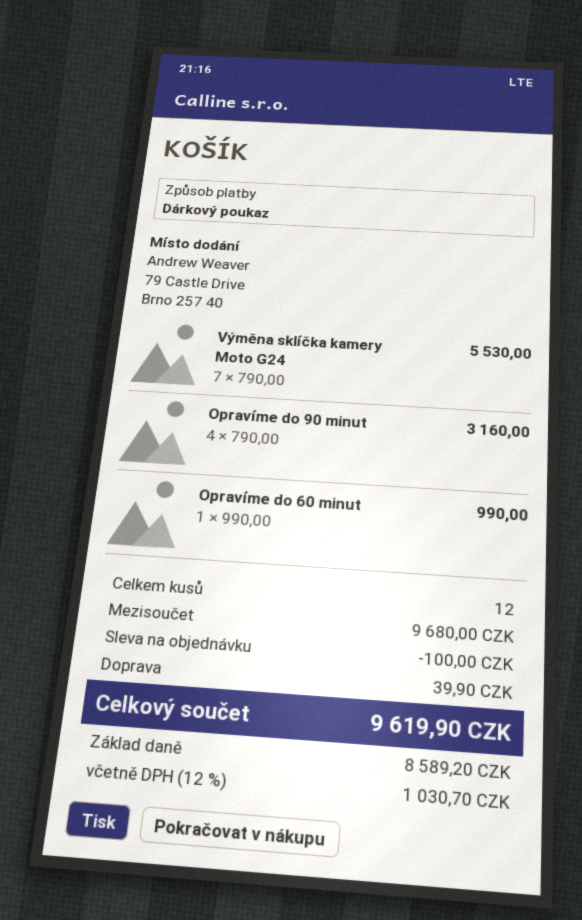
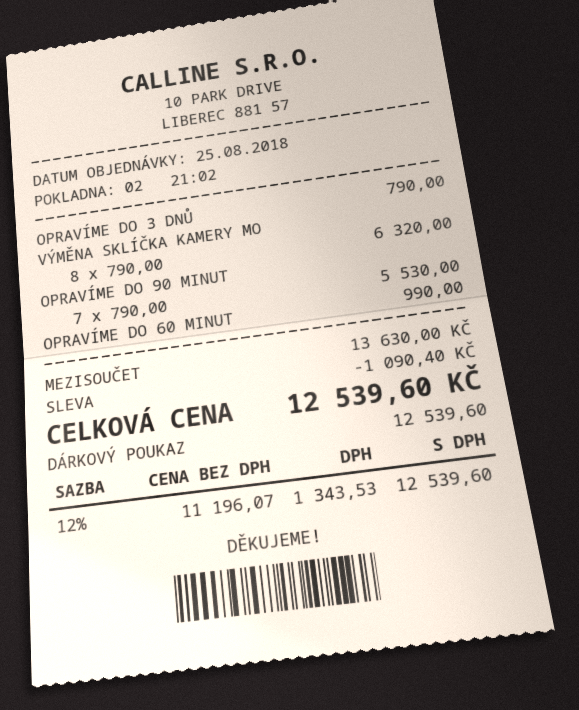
Výměna sklíčka kamery Moto G24: 7 x 790.00 = 5530.00 -> 8 x 790.00 = 6320.00
Opravíme do 90 minut: 4 x 790.00 = 3160.00 -> 7 x 790.00 = 5530.00
OPRAVÍME DO 3 DNŮ: none -> 1 x 790.00 = 790.00
subtotal: 9680.00 -> 13630.00
discount: 100.00 -> 1090.40
shipping: 39.90 -> none
net: 8589.20 -> 11196.07
tax: 12% = 1030.70 -> 12% = 1343.53
total: 9619.90 -> 12539.60

